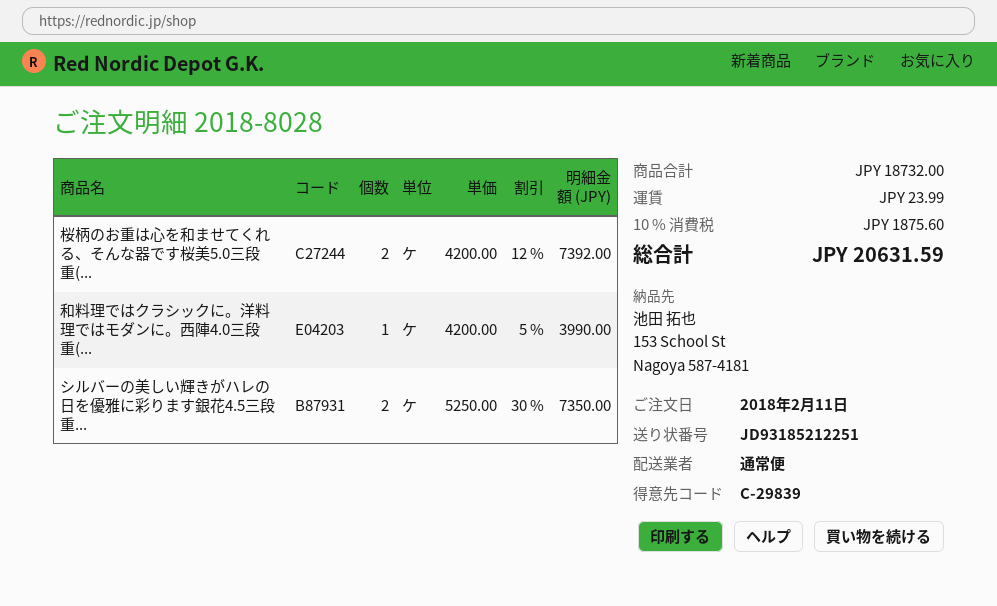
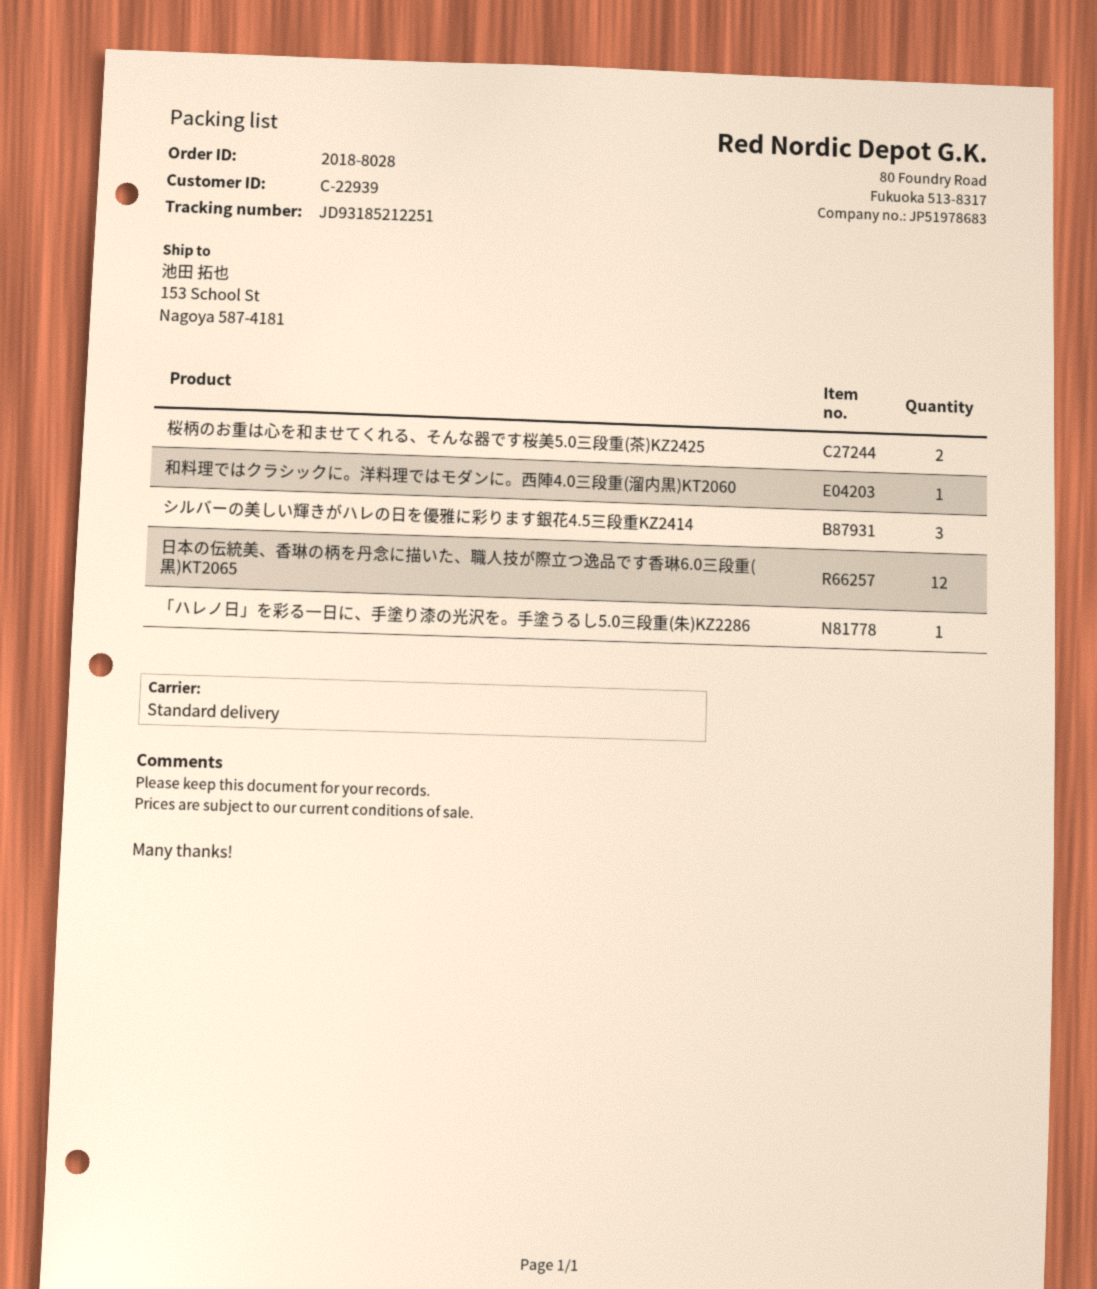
customer number: C-29839 -> C-22939
シルバーの美しい輝きがハレの日を優雅に彩ります銀花4.5三段重...: 2 -> 3
日本の伝統美、香琳の柄を丹念に描いた、職人技が際立つ逸品です香琳6.0三段重(黒)KT2065: none -> 12
「ハレノ日」を彩る一日に、手塗り漆の光沢を。手塗うるし5.0三段重(朱)KZ2286: none -> 1

